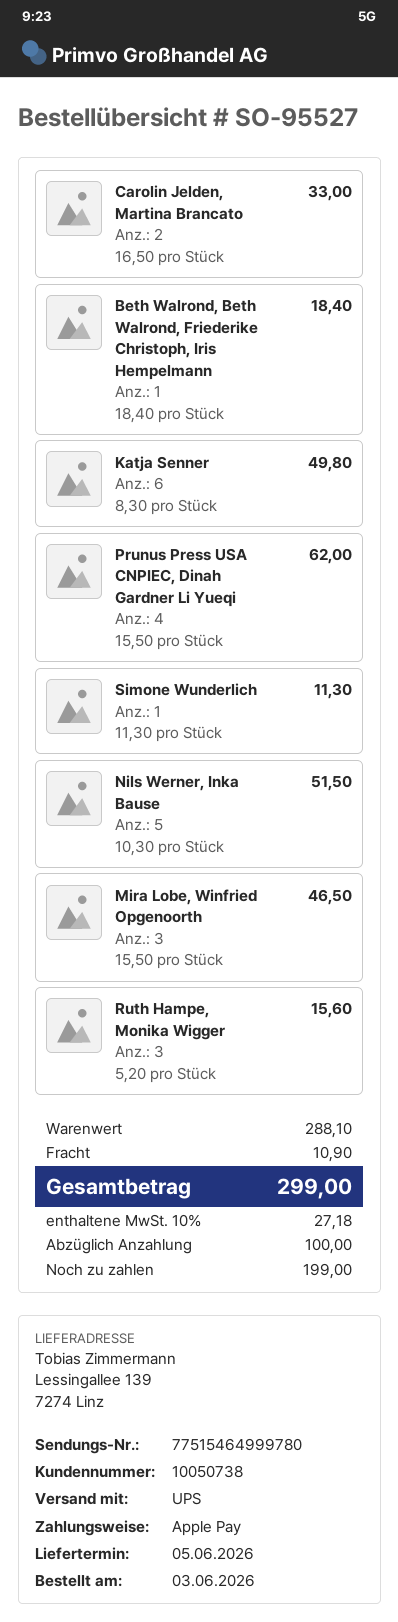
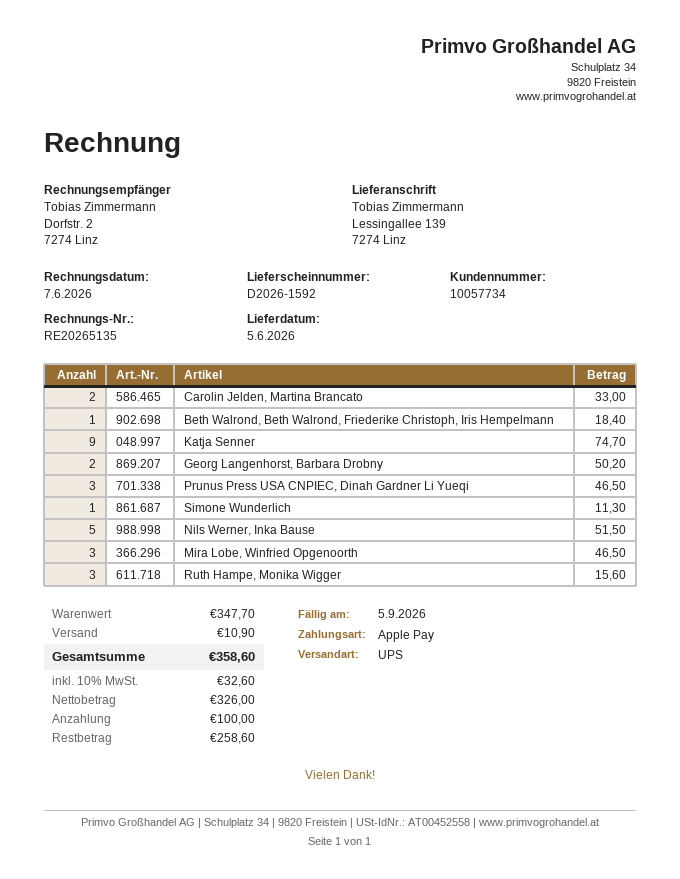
customer number: 10050738 -> 10057734
Katja Senner: 6 for 49.80 -> 9 for 74.70
Prunus Press USA CNPIEC, Dinah Gardner Li Yueqi: 4 for 62.00 -> 3 for 46.50
Georg Langenhorst, Barbara Drobny: none -> 2 for 50.20
subtotal: 288.10 -> 347.70
tax: 10% = 27.18 -> 10% = 32.60
total: 299.00 -> 358.60
balance: 199.00 -> 258.60

